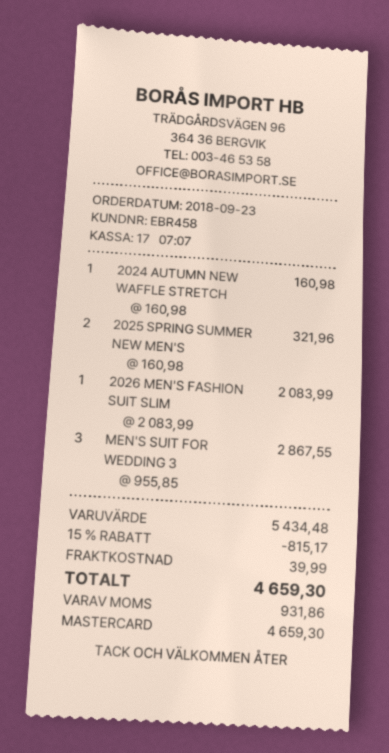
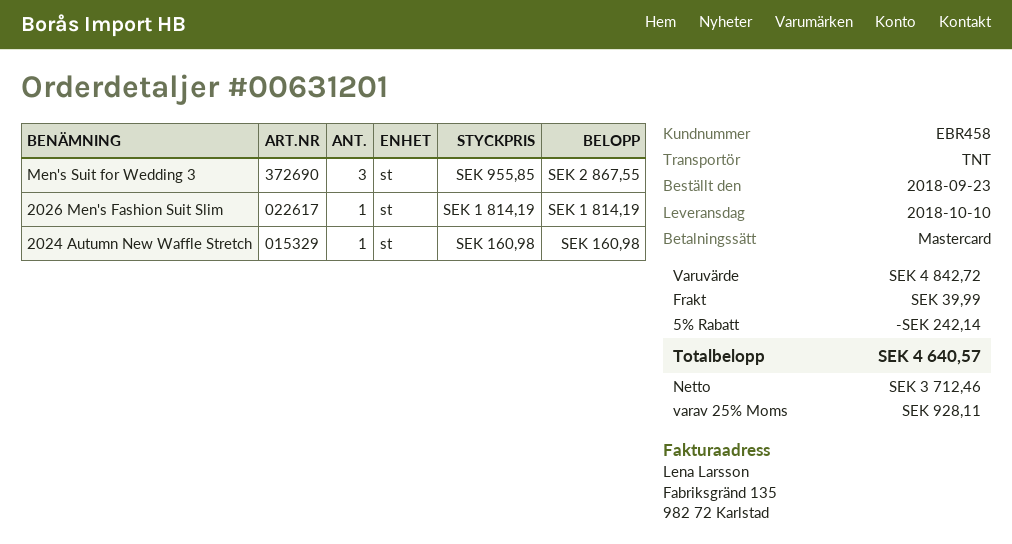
2025 SPRING SUMMER NEW MEN'S: 2 x 160.98 = 321.96 -> none
2026 MEN'S FASHION SUIT SLIM: 1 x 2083.99 = 2083.99 -> 1 x 1814.19 = 1814.19
subtotal: 5434.48 -> 4842.72
discount: 15% = 815.17 -> 5% = 242.14
tax: 931.86 -> 928.11
total: 4659.30 -> 4640.57

